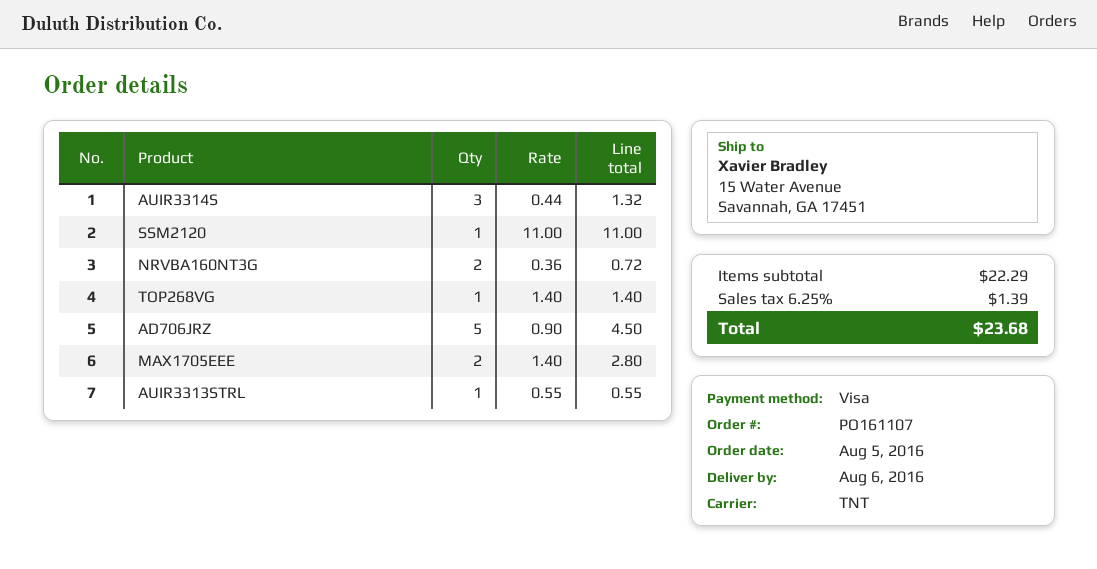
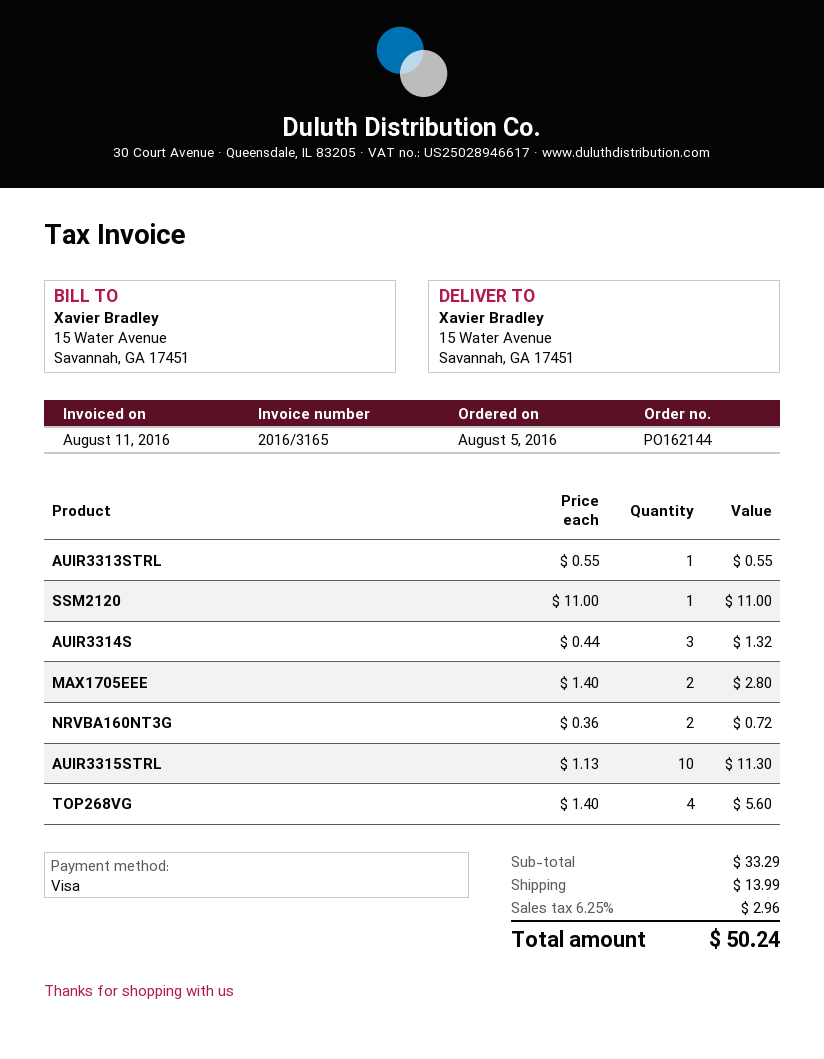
order number: PO161107 -> PO162144
TOP268VG: 1 x 1.40 = 1.40 -> 4 x 1.40 = 5.60
AD706JRZ: 5 x 0.90 = 4.50 -> none
AUIR3315STRL: none -> 10 x 1.13 = 11.30
subtotal: 22.29 -> 33.29
shipping: none -> 13.99
tax: 6.25% = 1.39 -> 6.25% = 2.96
total: 23.68 -> 50.24

